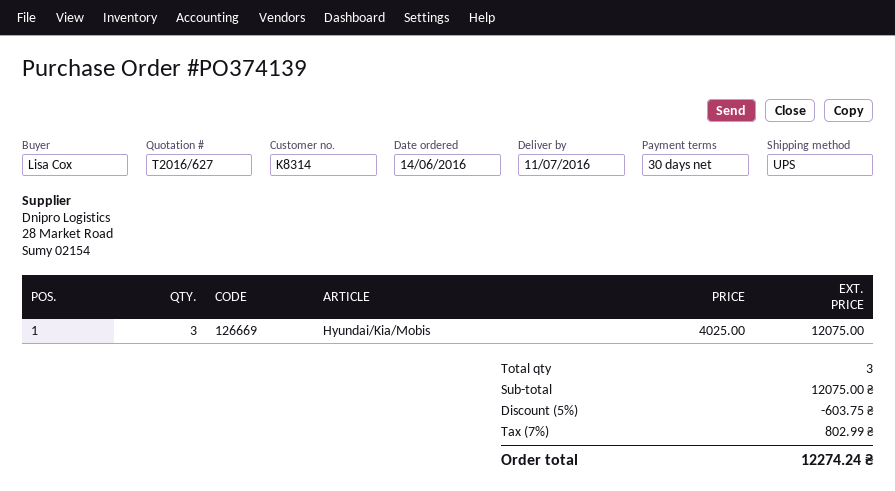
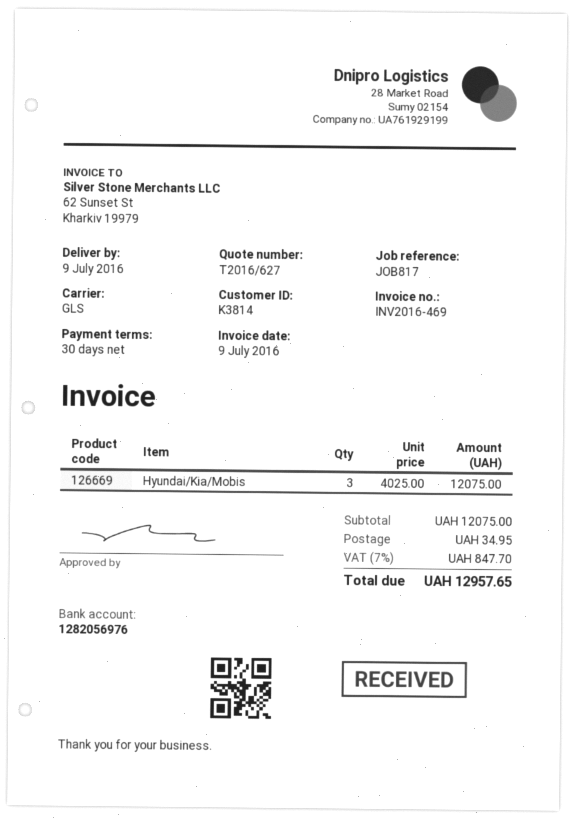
delivery date: 2016-07-11 -> 2016-07-09
customer number: K8314 -> K3814
shipping method: UPS -> GLS
discount: 5% = 603.75 -> none
shipping: none -> 34.95
tax: 7% = 802.99 -> 7% = 847.70
total: 12274.24 -> 12957.65

